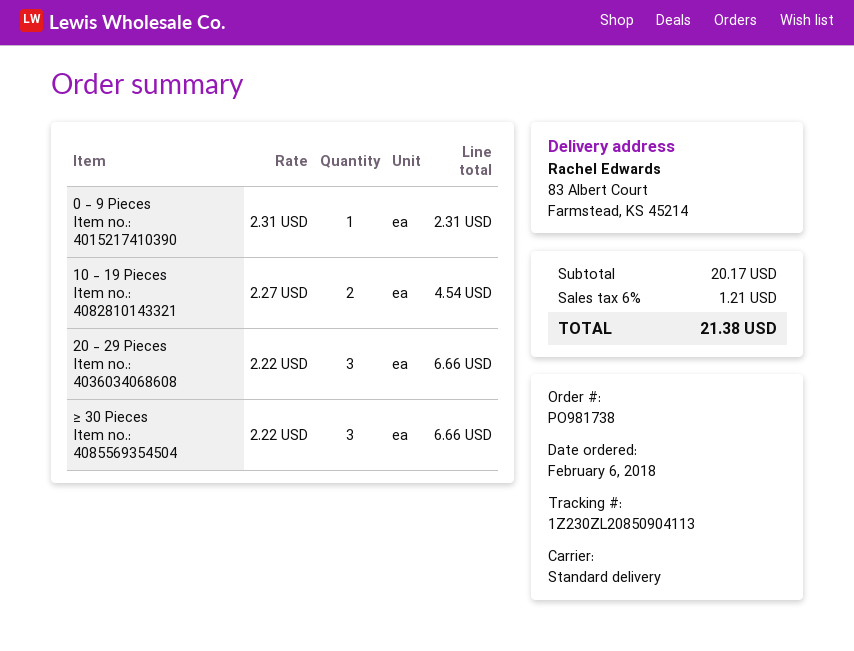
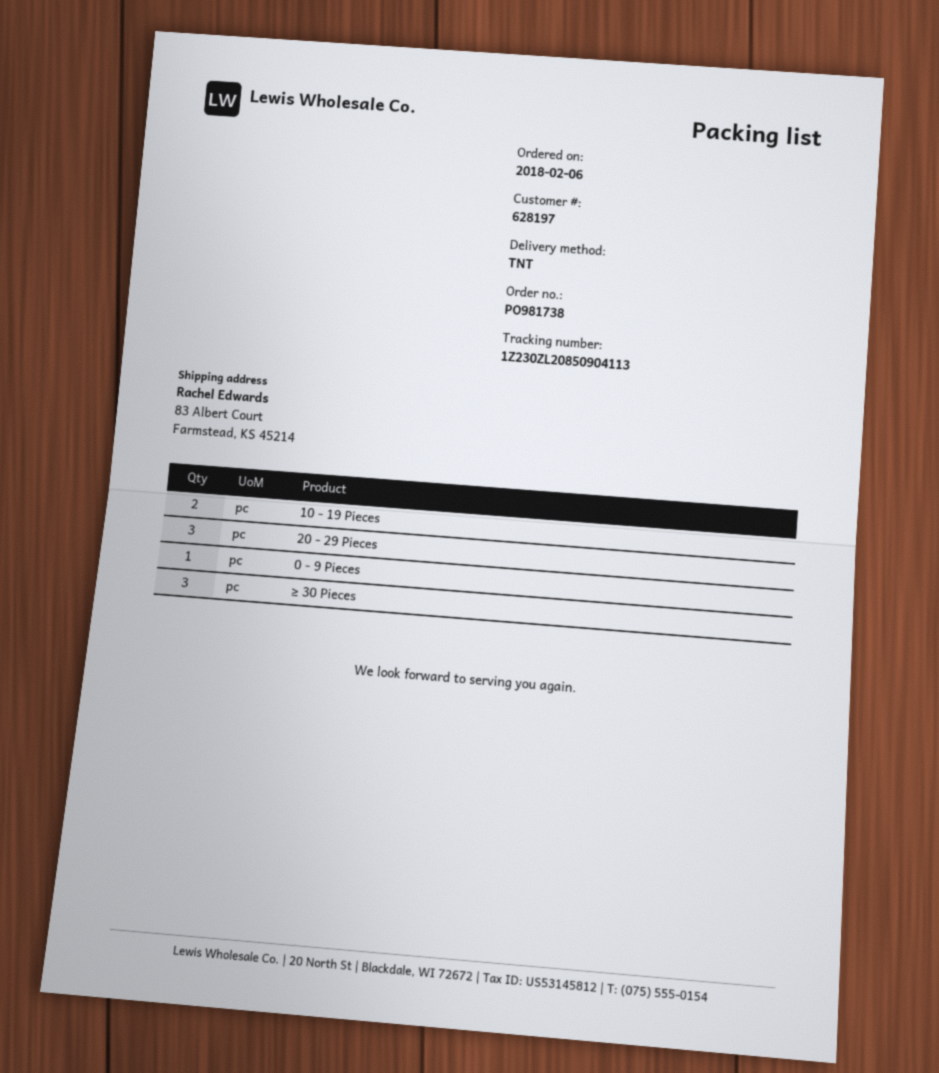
shipping method: standard -> TNT

